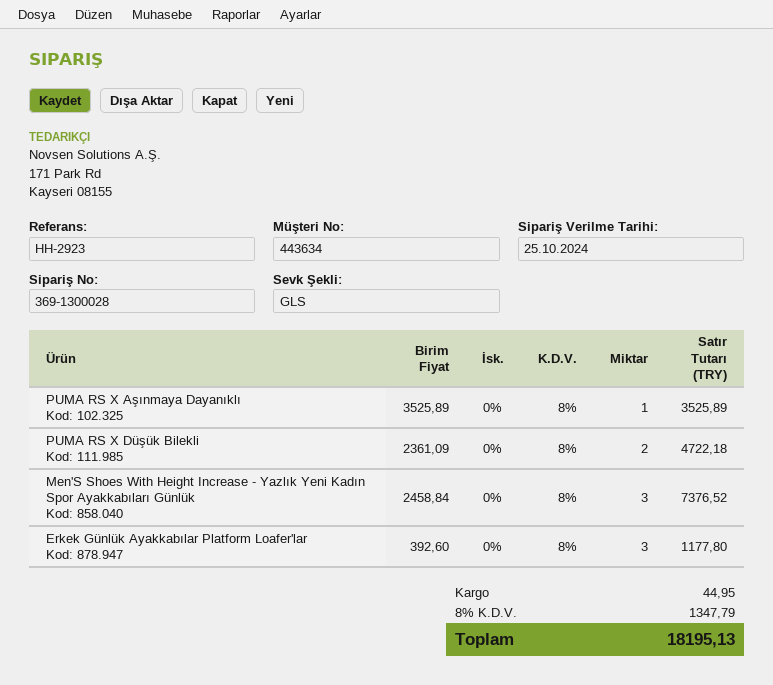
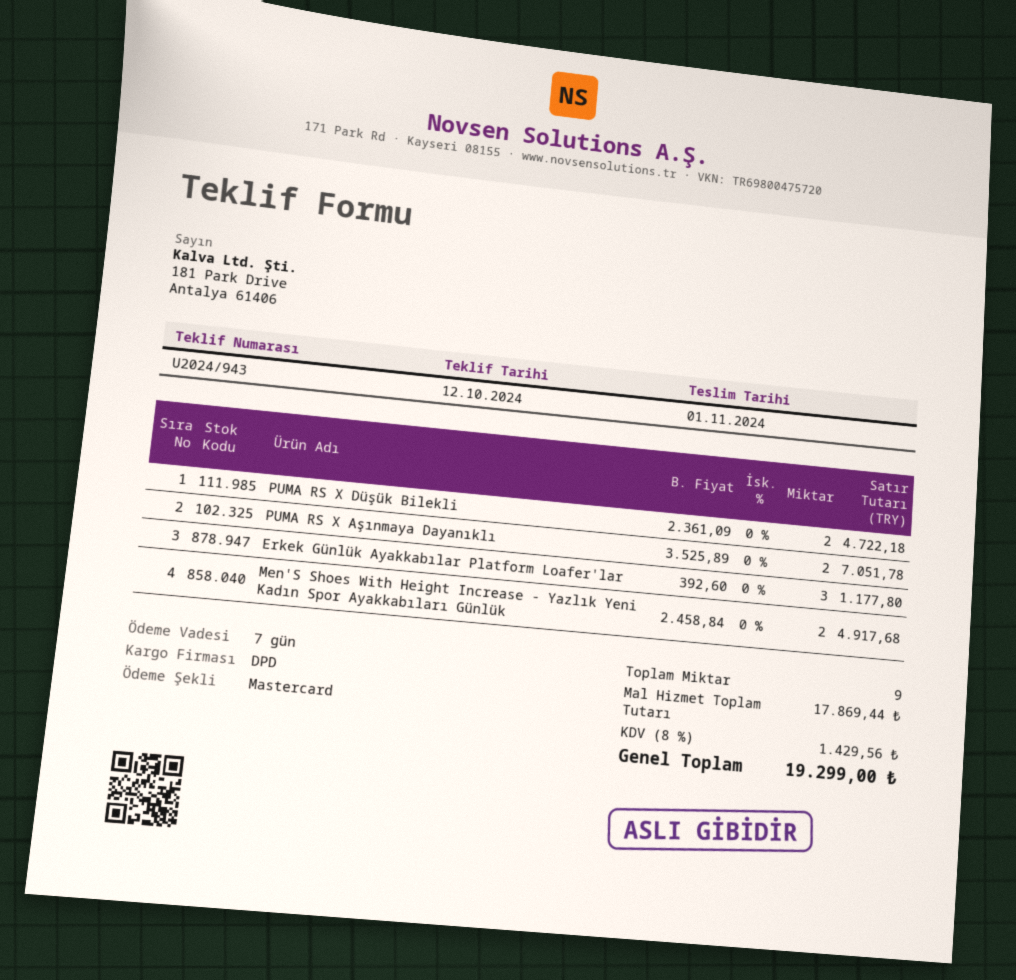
shipping method: GLS -> DPD
PUMA RS X Aşınmaya Dayanıklı: 1 x 3525.89 = 3525.89 -> 2 x 3525.89 = 7051.78
Men'S Shoes With Height Increase - Yazlık Yeni Kadın Spor Ayakkabıları Günlük: 3 x 2458.84 = 7376.52 -> 2 x 2458.84 = 4917.68
shipping: 44.95 -> none
tax: 8% = 1347.79 -> 8% = 1429.56
total: 18195.13 -> 19299.00

